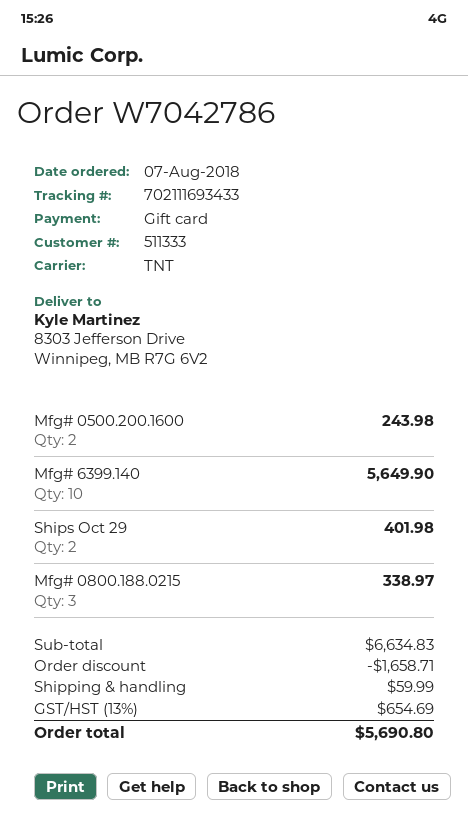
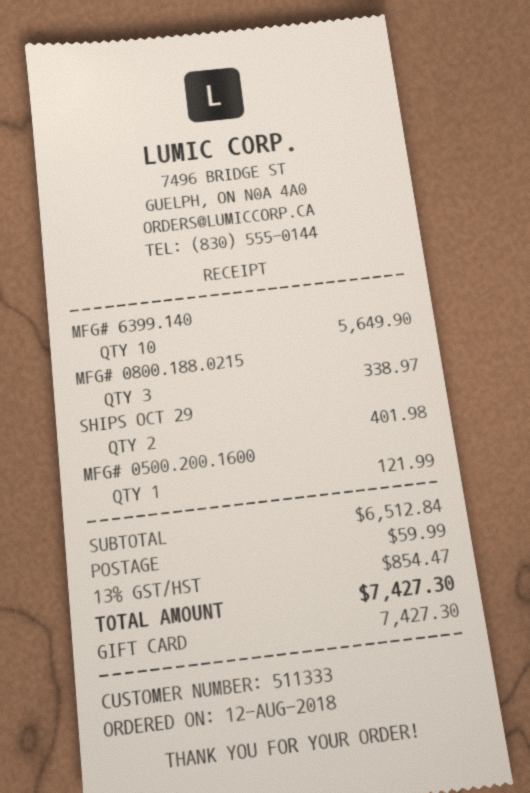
order date: 2018-08-07 -> 2018-08-12
Mfg# 0500.200.1600: 2 for 243.98 -> 1 for 121.99
subtotal: 6634.83 -> 6512.84
discount: 1658.71 -> none
tax: 13% = 654.69 -> 13% = 854.47
total: 5690.80 -> 7427.30

